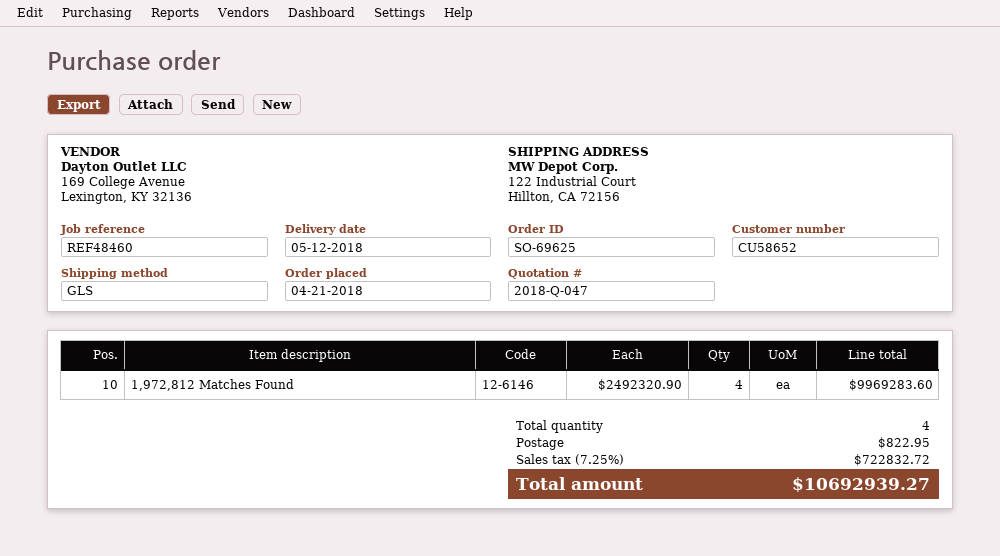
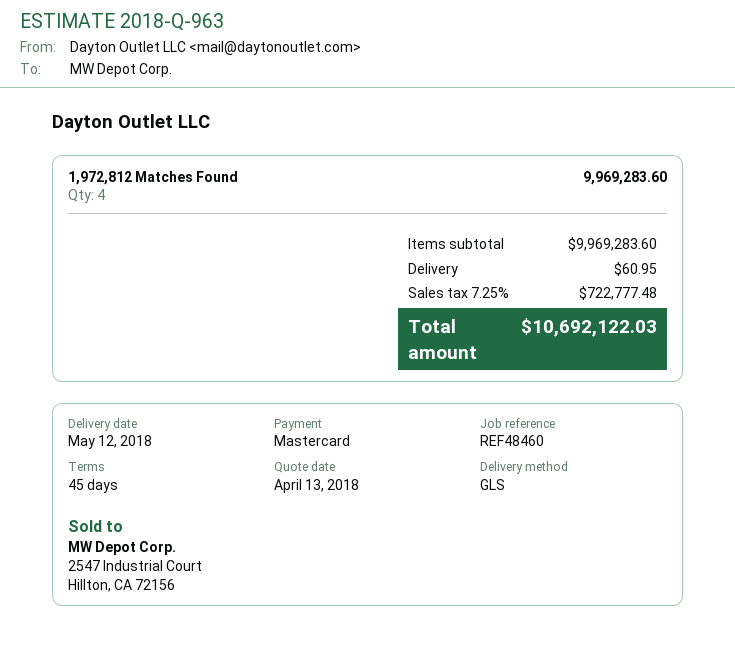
quote number: 2018-Q-047 -> 2018-Q-963
shipping: 822.95 -> 60.95
tax: 7.25% = 722832.72 -> 7.25% = 722777.48
total: 10692939.27 -> 10692122.03

